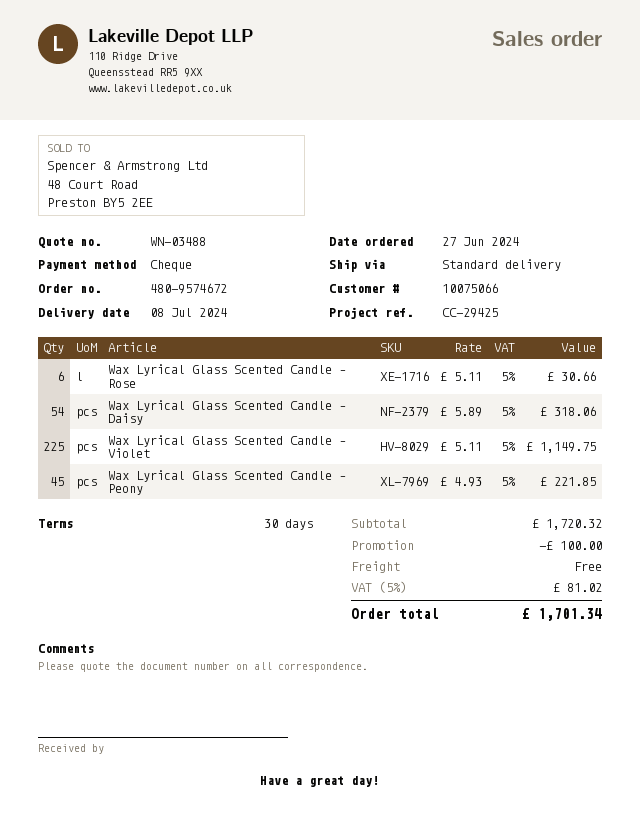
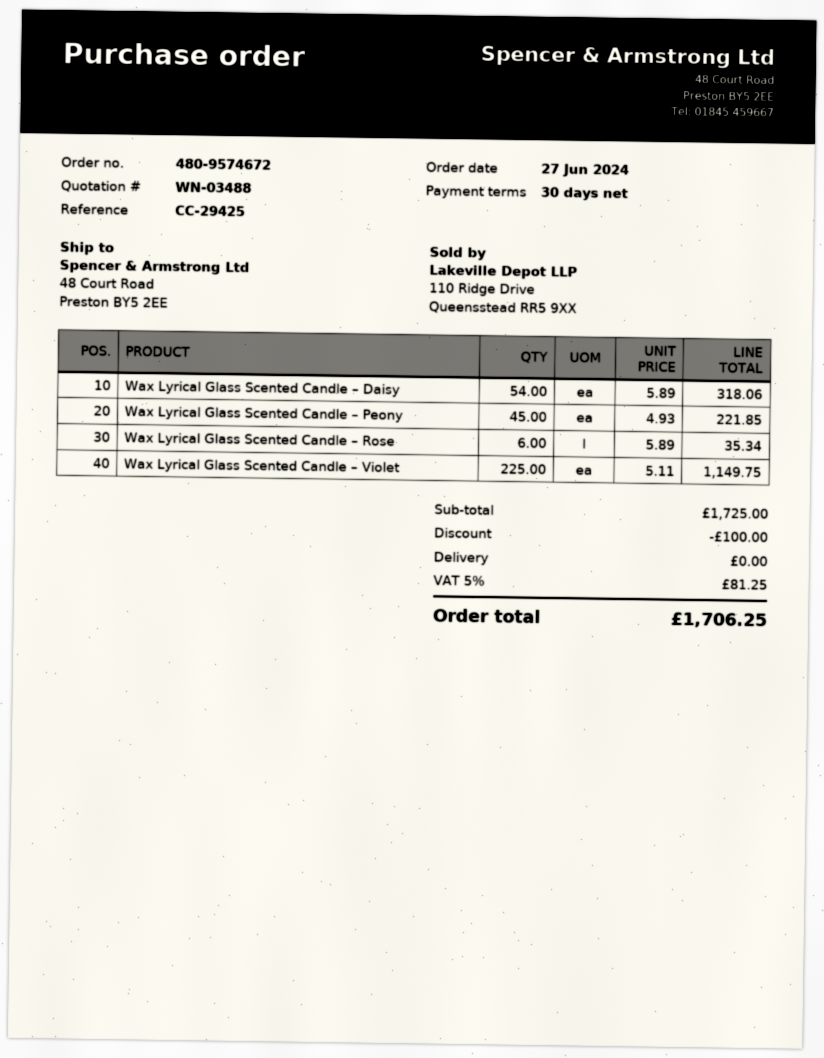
Wax Lyrical Glass Scented Candle – Rose: 6 x 5.11 = 30.66 -> 6 x 5.89 = 35.34
subtotal: 1720.32 -> 1725.00
tax: 5% = 81.02 -> 5% = 81.25
total: 1701.34 -> 1706.25

